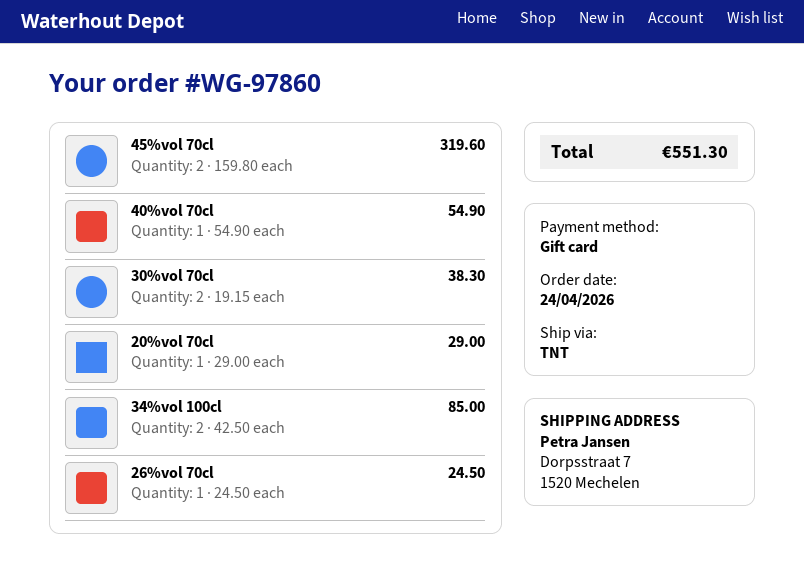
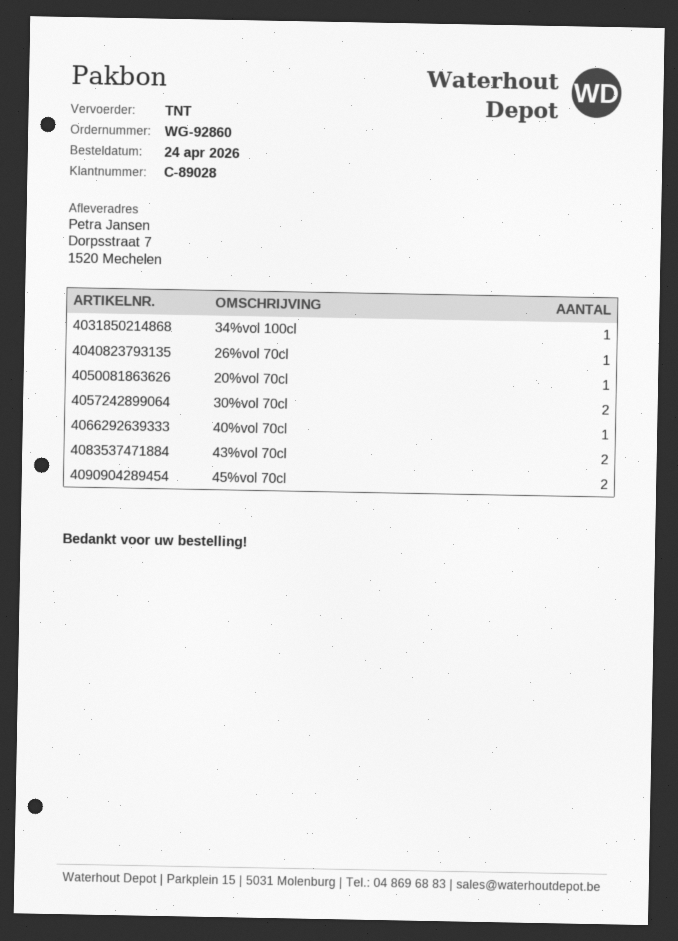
order number: WG-97860 -> WG-92860
34%vol 100cl: 2 -> 1
43%vol 70cl: none -> 2

